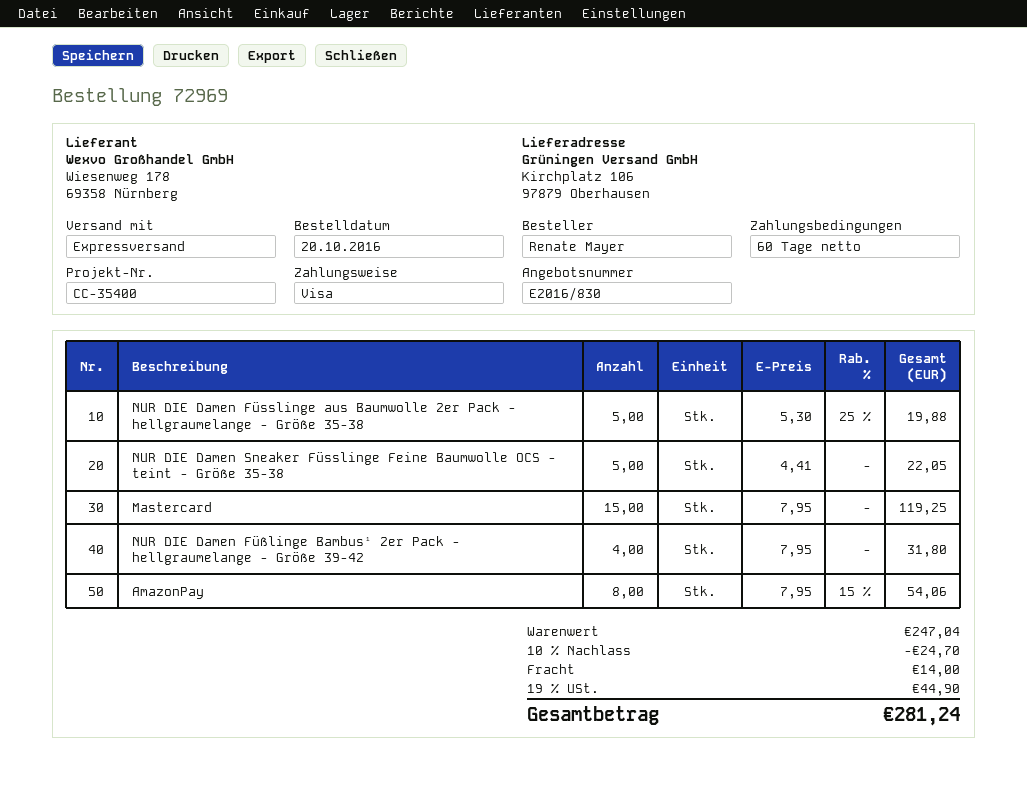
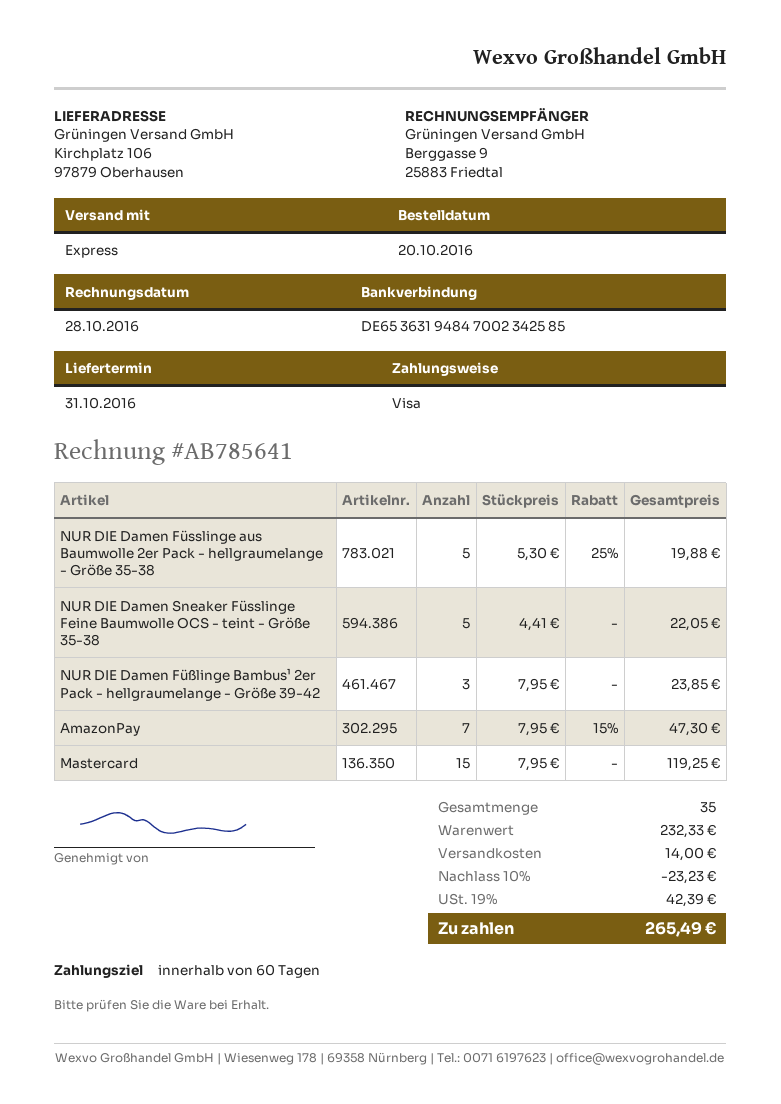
NUR DIE Damen Füßlinge Bambus¹ 2er Pack - hellgraumelange - Größe 39-42: 4 x 7.95 = 31.80 -> 3 x 7.95 = 23.85
AmazonPay: 8 x 7.95 - 15% = 54.06 -> 7 x 7.95 - 15% = 47.30
subtotal: 247.04 -> 232.33
discount: 10% = 24.70 -> 10% = 23.23
tax: 19% = 44.90 -> 19% = 42.39
total: 281.24 -> 265.49

